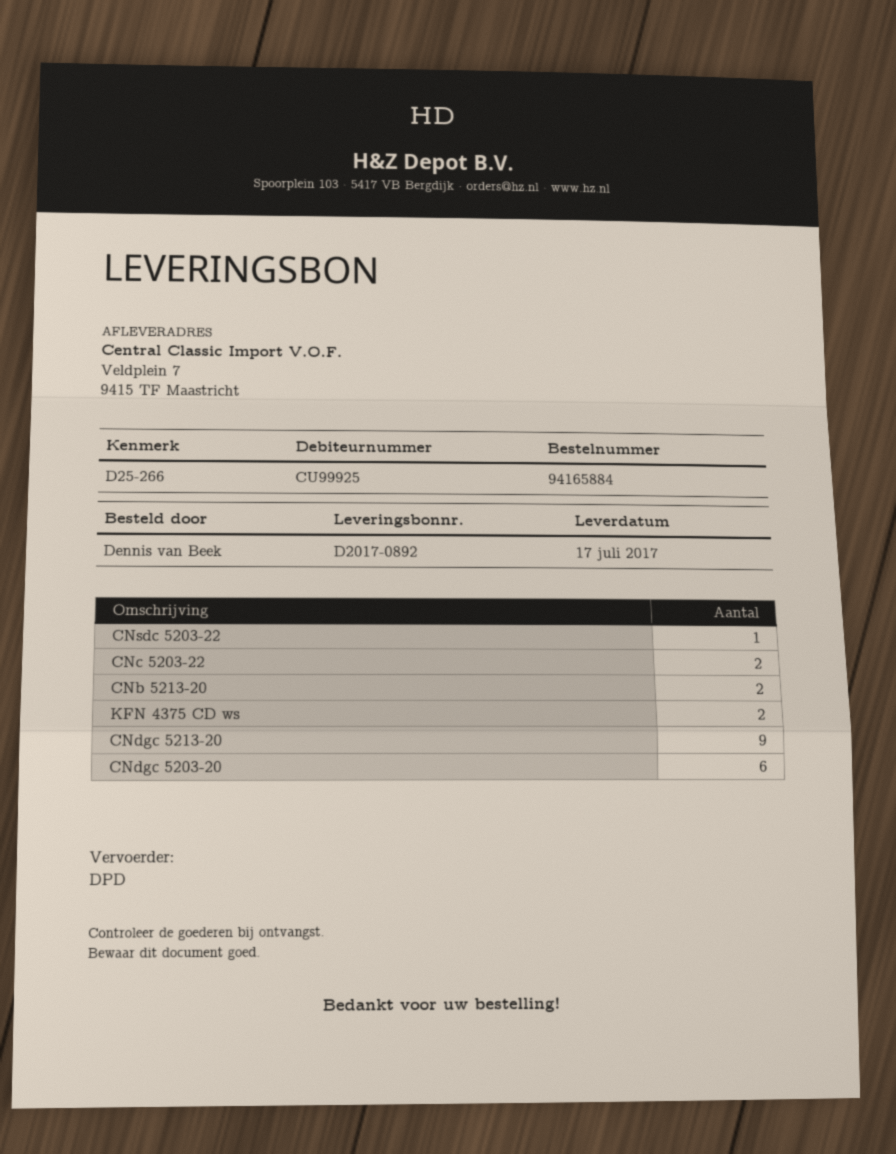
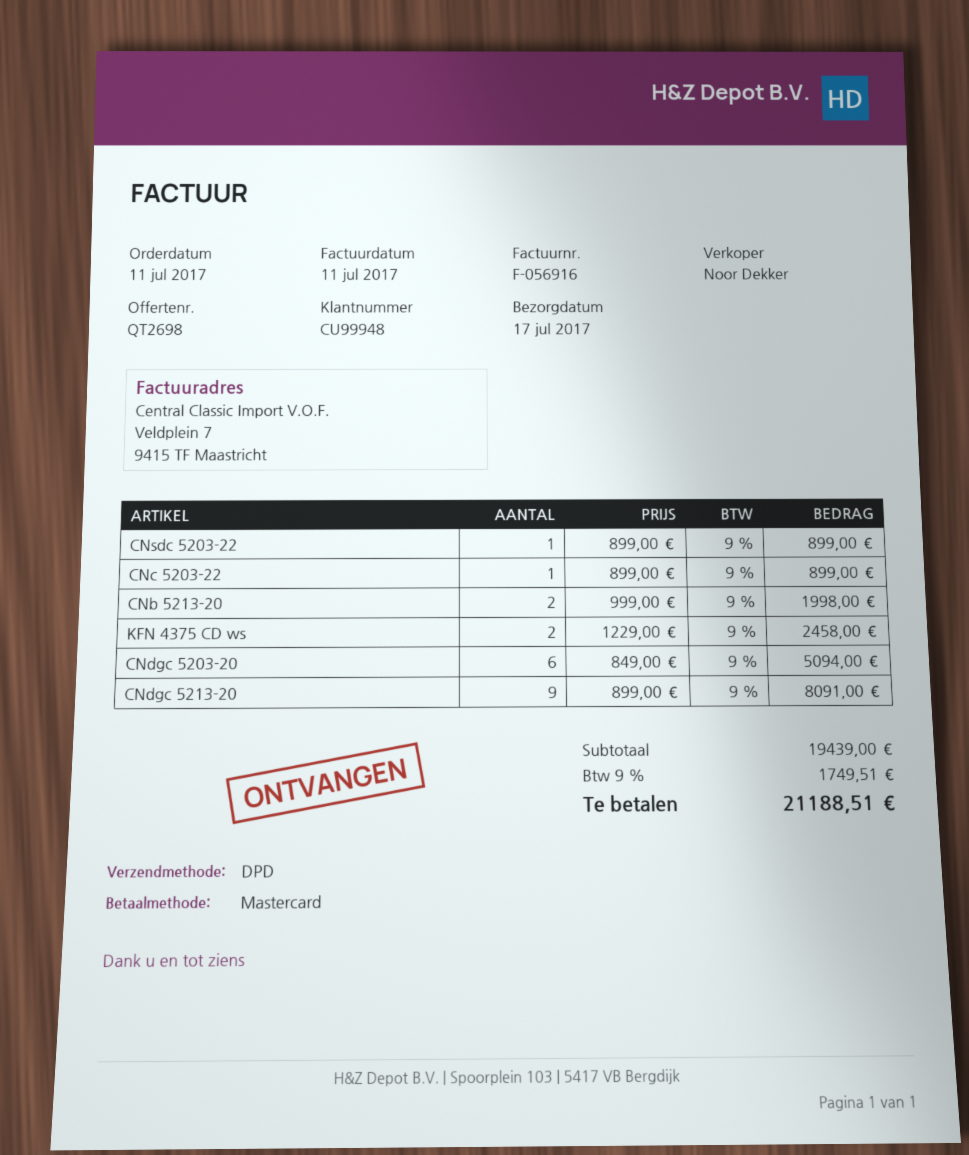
customer number: CU99925 -> CU99948
CNc 5203-22: 2 -> 1

